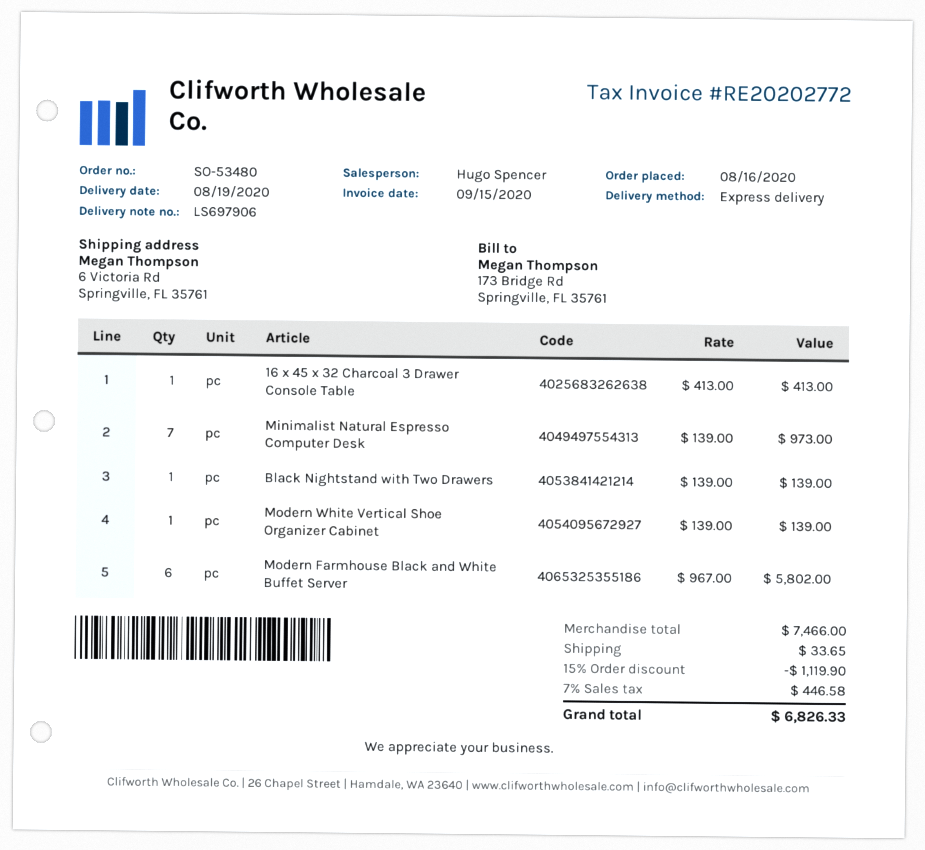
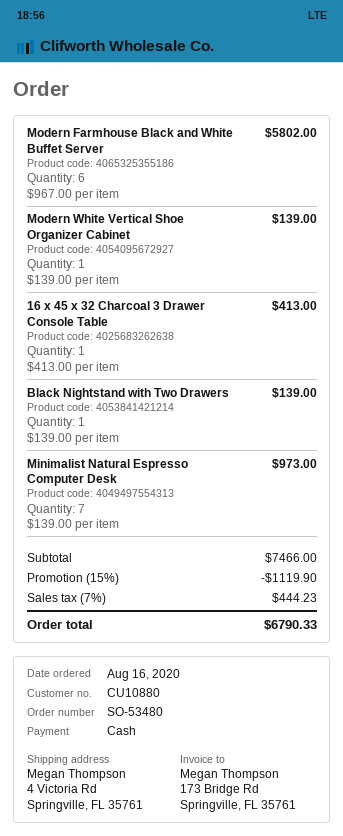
ship to: 6 Victoria Rd, Springville, FL 35761 -> 4 Victoria Rd, Springville, FL 35761
shipping: 33.65 -> none
tax: 7% = 446.58 -> 7% = 444.23
total: 6826.33 -> 6790.33

